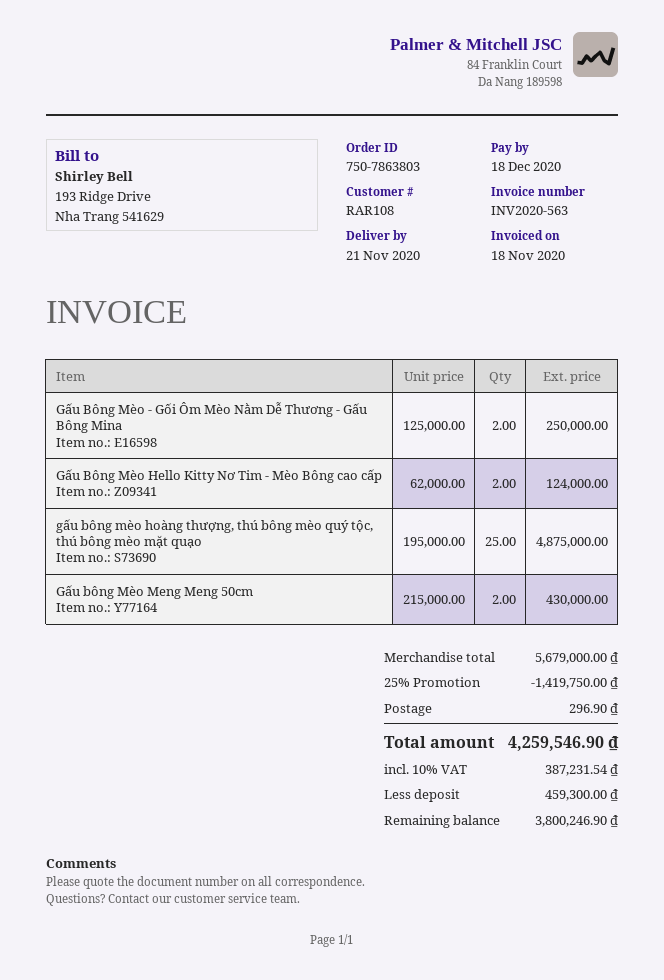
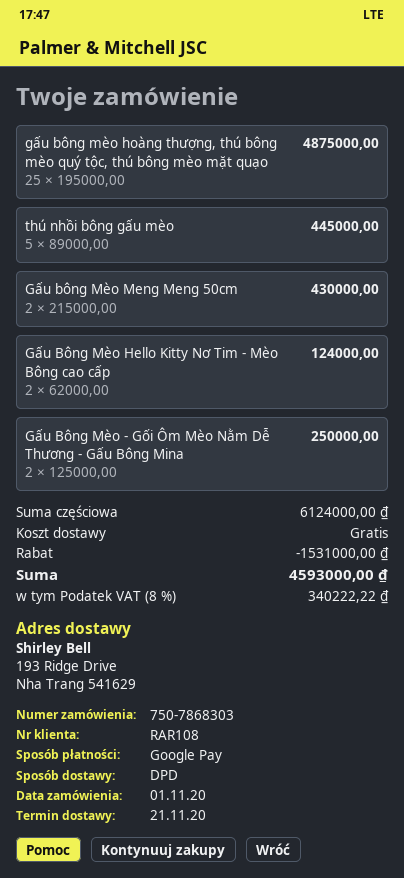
order number: 750-7863803 -> 750-7868303
thú nhồi bông gấu mèo: none -> 5 x 89000.00 = 445000.00
subtotal: 5679000.00 -> 6124000.00
discount: 1419750.00 -> 1531000.00
shipping: 296.90 -> 0.00
tax: 10% = 387231.54 -> 8% = 340222.22
total: 4259546.90 -> 4593000.00

